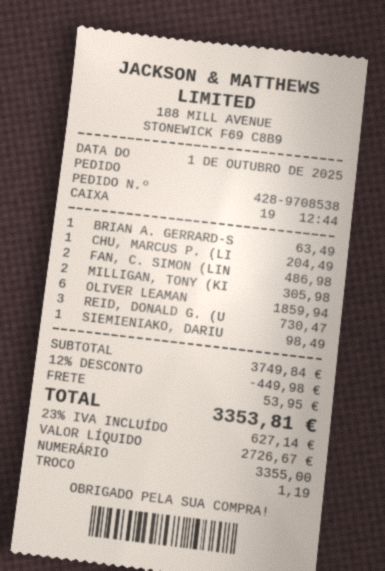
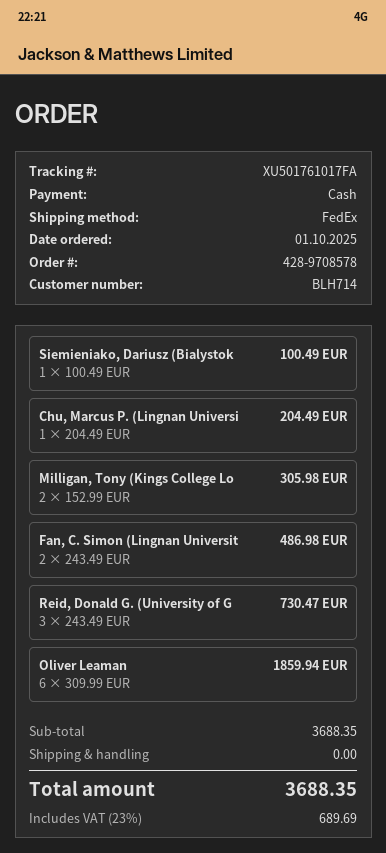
order number: 428-9708538 -> 428-9708578
BRIAN A. GERRARD-S: 1 for 63.49 -> none
SIEMIENIAKO, DARIU: 1 for 98.49 -> 1 for 100.49
subtotal: 3749.84 -> 3688.35
discount: 12% = 449.98 -> none
shipping: 53.95 -> 0.00
tax: 23% = 627.14 -> 23% = 689.69
total: 3353.81 -> 3688.35

